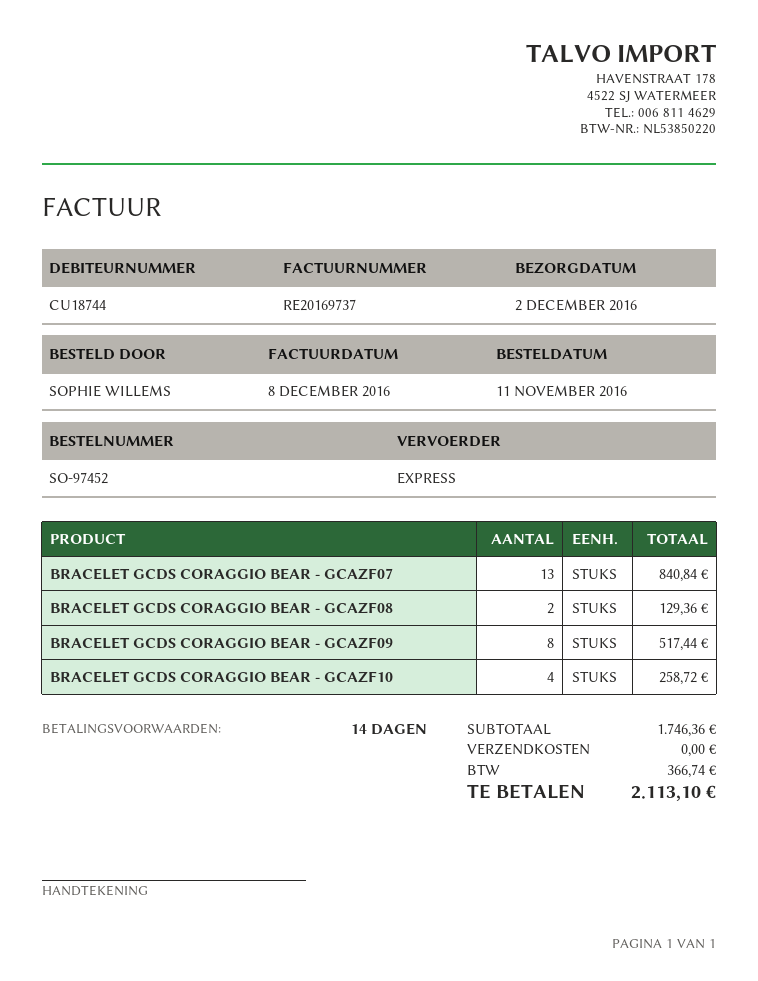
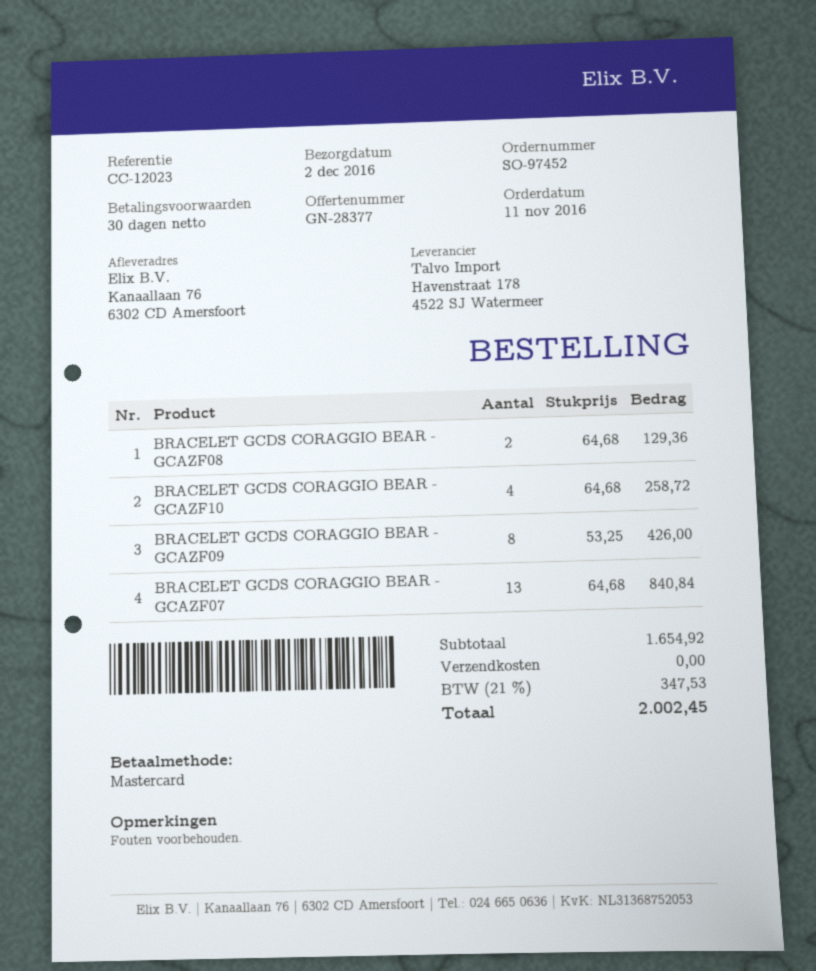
payment terms: 14 days -> 30 days
BRACELET GCDS CORAGGIO BEAR - GCAZF09: 8 for 517.44 -> 8 for 426.00
subtotal: 1746.36 -> 1654.92
tax: 366.74 -> 347.53
total: 2113.10 -> 2002.45

